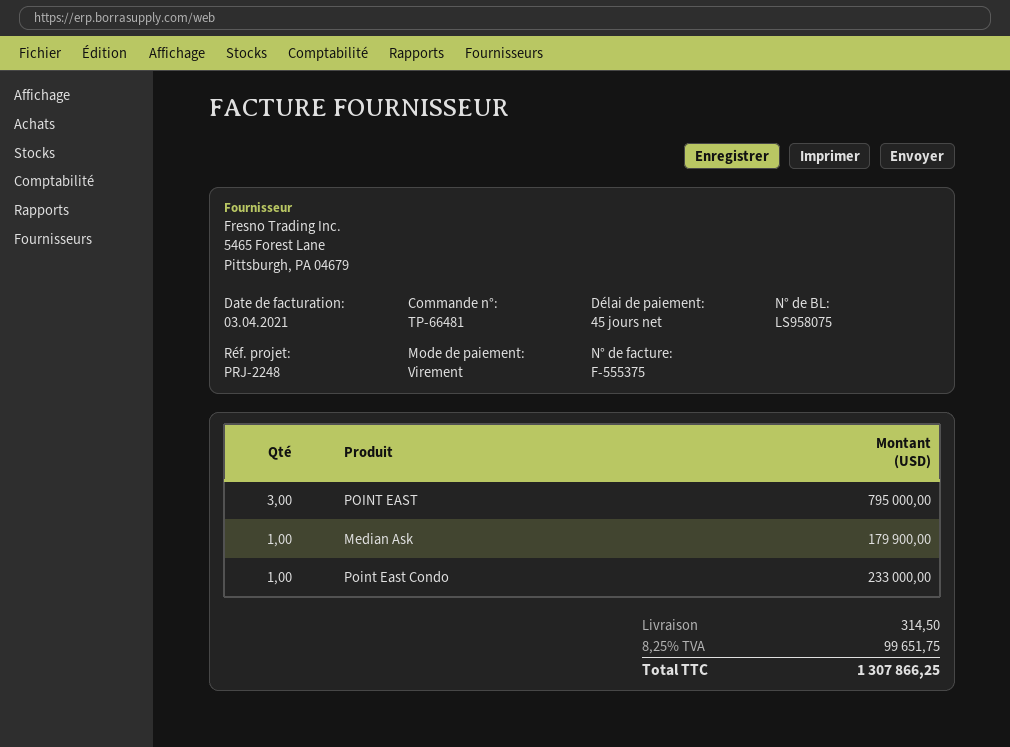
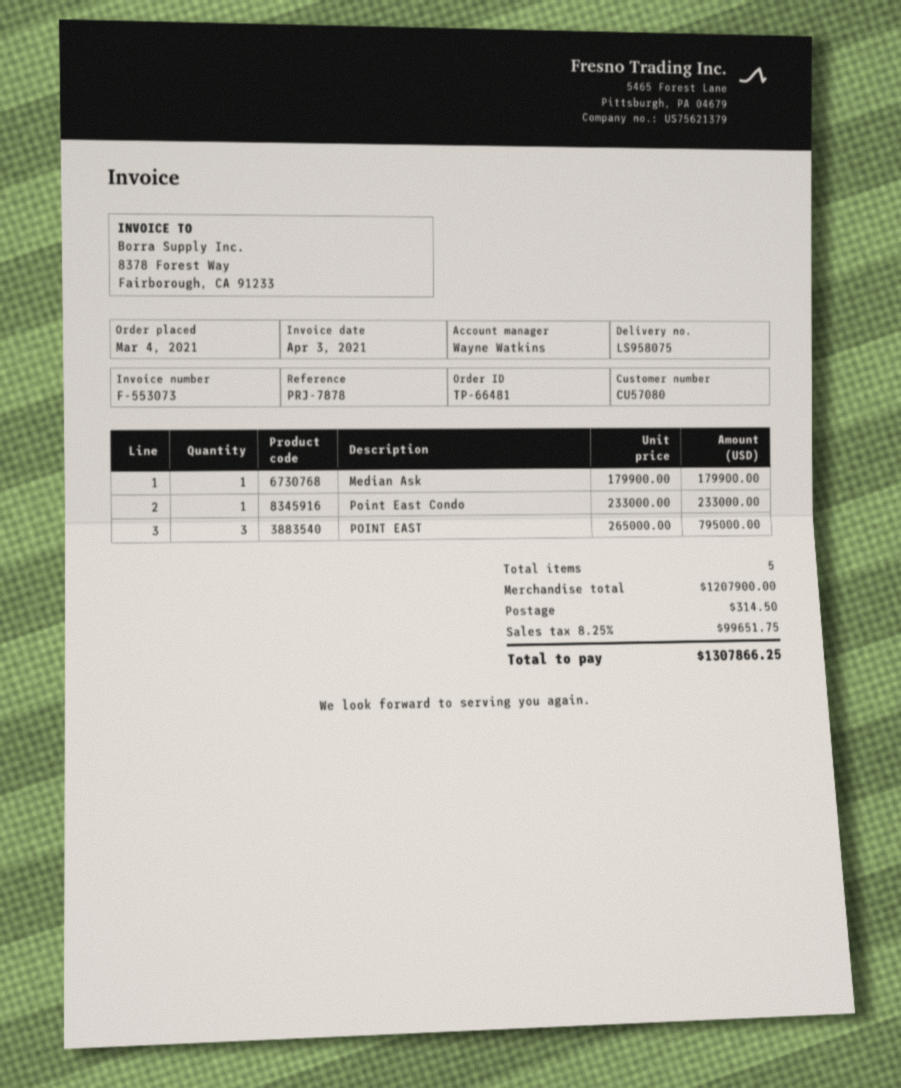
invoice number: F-555375 -> F-553073
reference: PRJ-2248 -> PRJ-7878

